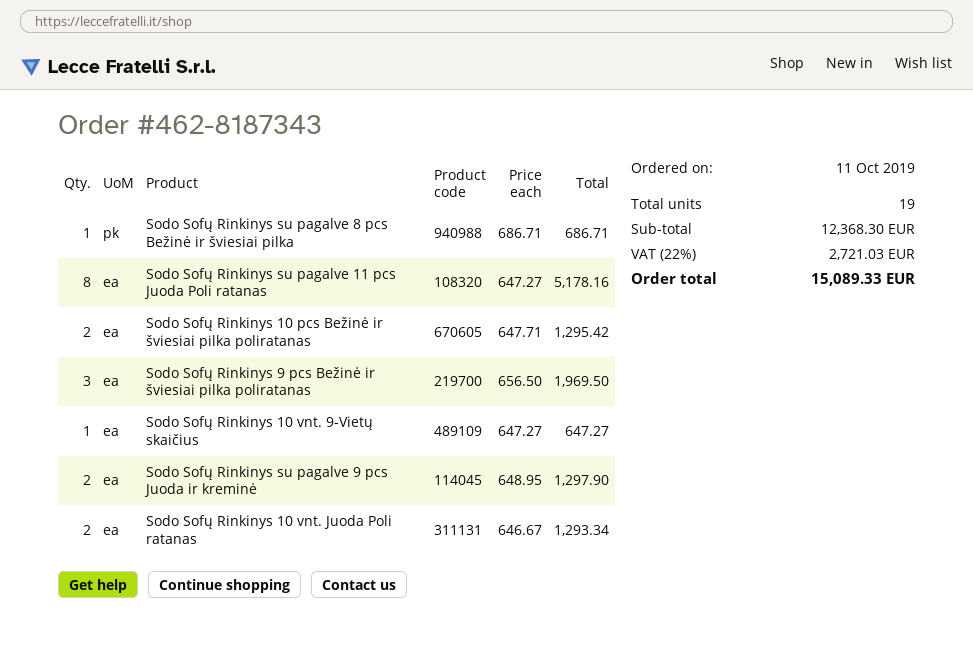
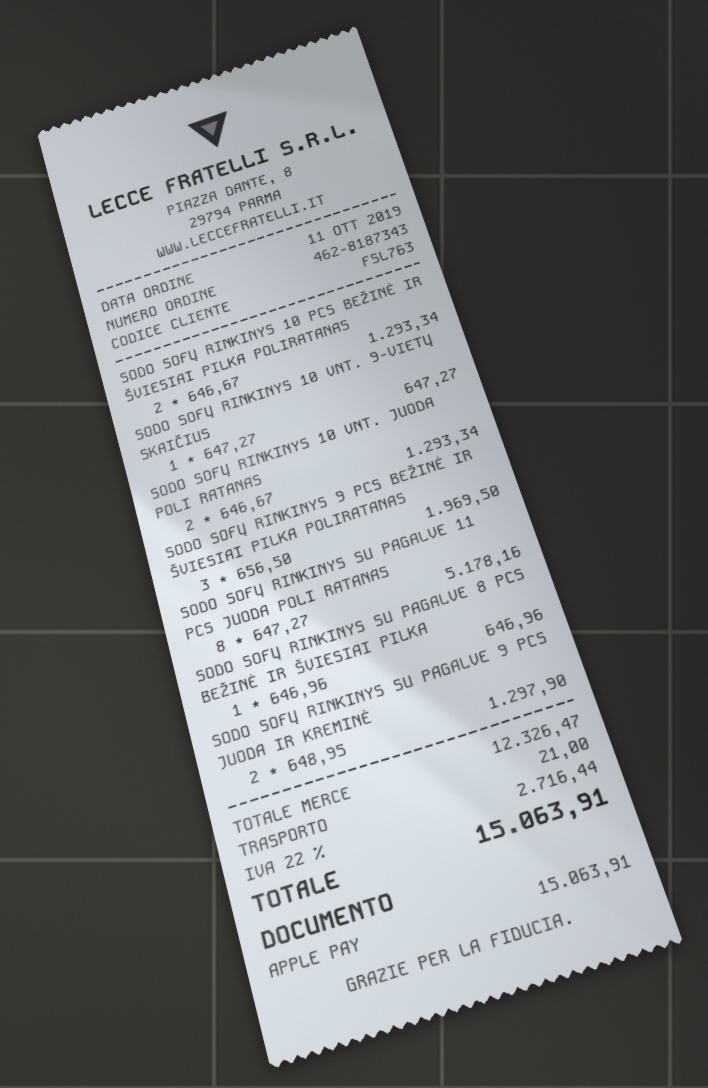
Sodo Sofų Rinkinys su pagalve 8 pcs Bežinė ir šviesiai pilka: 1 x 686.71 = 686.71 -> 1 x 646.96 = 646.96
Sodo Sofų Rinkinys 10 pcs Bežinė ir šviesiai pilka poliratanas: 2 x 647.71 = 1295.42 -> 2 x 646.67 = 1293.34
subtotal: 12368.30 -> 12326.47
shipping: none -> 21.00
tax: 22% = 2721.03 -> 22% = 2716.44
total: 15089.33 -> 15063.91

